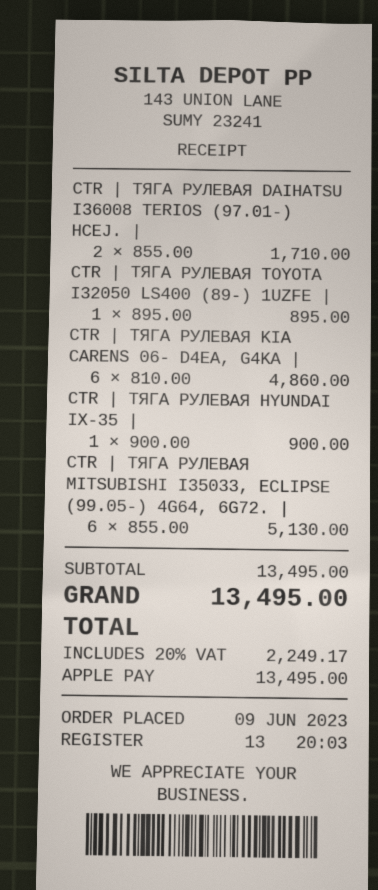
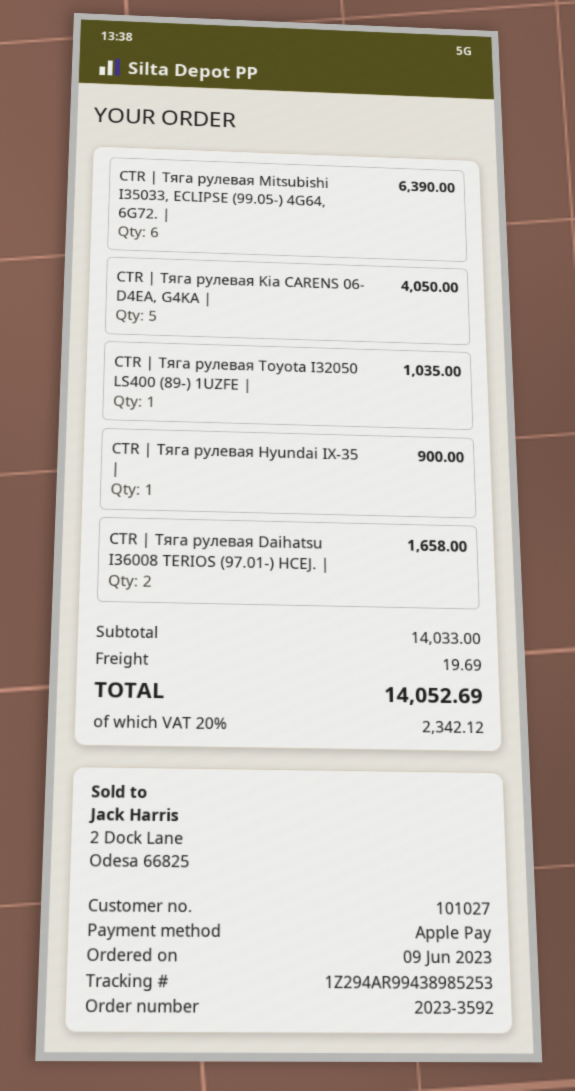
CTR | ТЯГА РУЛЕВАЯ DAIHATSU I36008 TERIOS (97.01-) HCEJ. |: 2 for 1710.00 -> 2 for 1658.00
CTR | ТЯГА РУЛЕВАЯ TOYOTA I32050 LS400 (89-) 1UZFE |: 1 for 895.00 -> 1 for 1035.00
CTR | ТЯГА РУЛЕВАЯ KIA CARENS 06- D4EA, G4KA |: 6 for 4860.00 -> 5 for 4050.00
CTR | ТЯГА РУЛЕВАЯ MITSUBISHI I35033, ECLIPSE (99.05-) 4G64, 6G72. |: 6 for 5130.00 -> 6 for 6390.00
subtotal: 13495.00 -> 14033.00
shipping: none -> 19.69
tax: 20% = 2249.17 -> 20% = 2342.12
total: 13495.00 -> 14052.69

